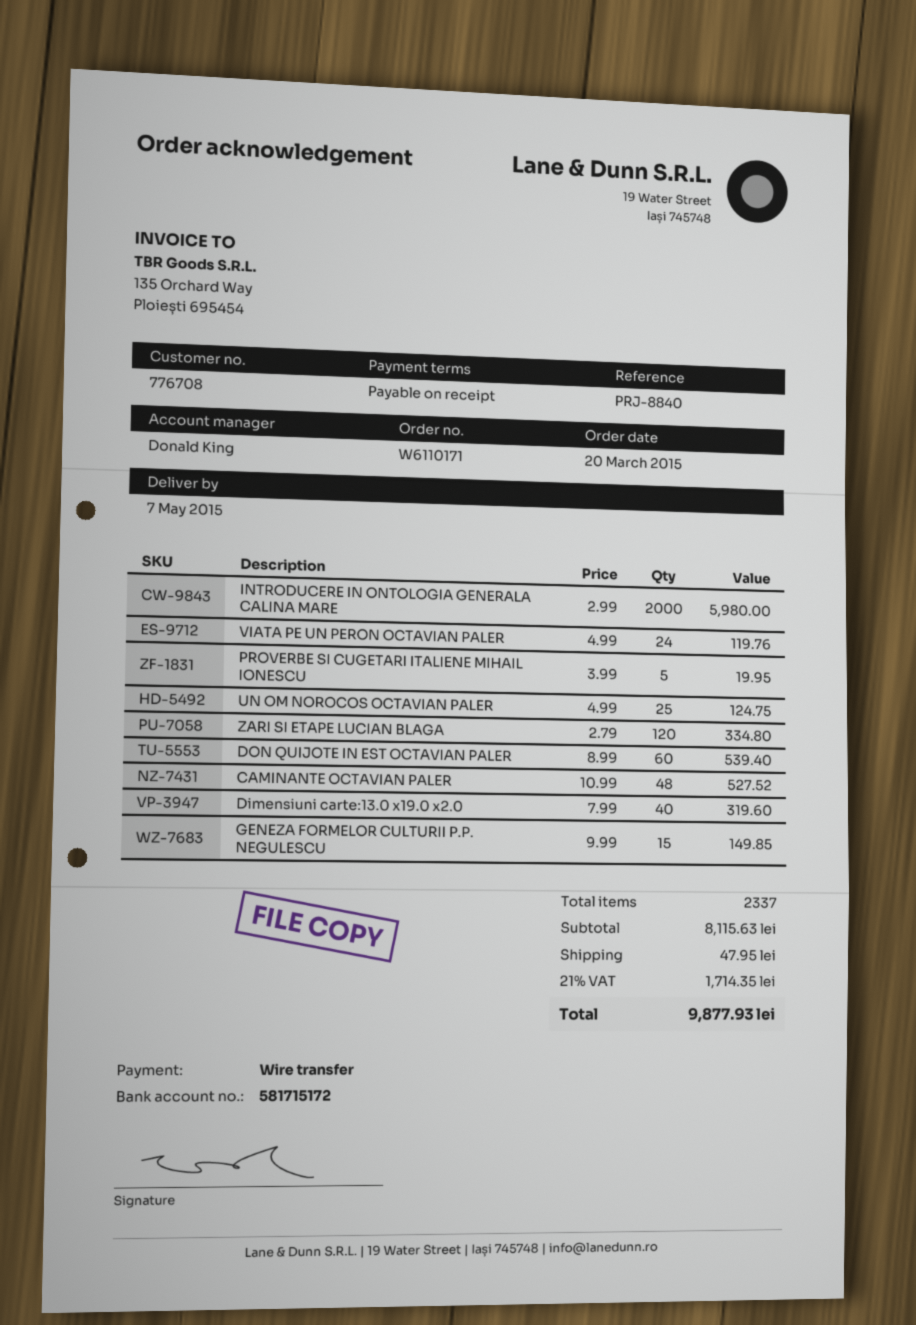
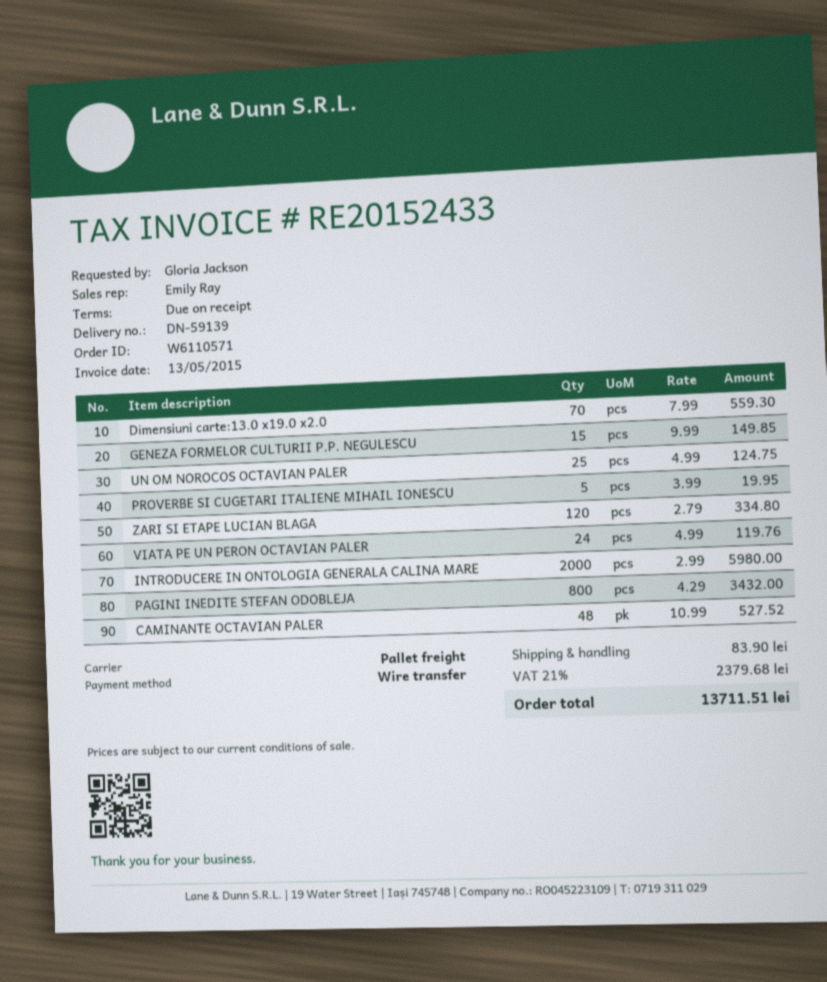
order number: W6110171 -> W6110571
sales rep: Donald King -> Emily Ray
DON QUIJOTE IN EST OCTAVIAN PALER: 60 x 8.99 = 539.40 -> none
Dimensiuni carte:13.0 x19.0 x2.0: 40 x 7.99 = 319.60 -> 70 x 7.99 = 559.30
PAGINI INEDITE STEFAN ODOBLEJA: none -> 800 x 4.29 = 3432.00
shipping: 47.95 -> 83.90
tax: 21% = 1714.35 -> 21% = 2379.68
total: 9877.93 -> 13711.51

